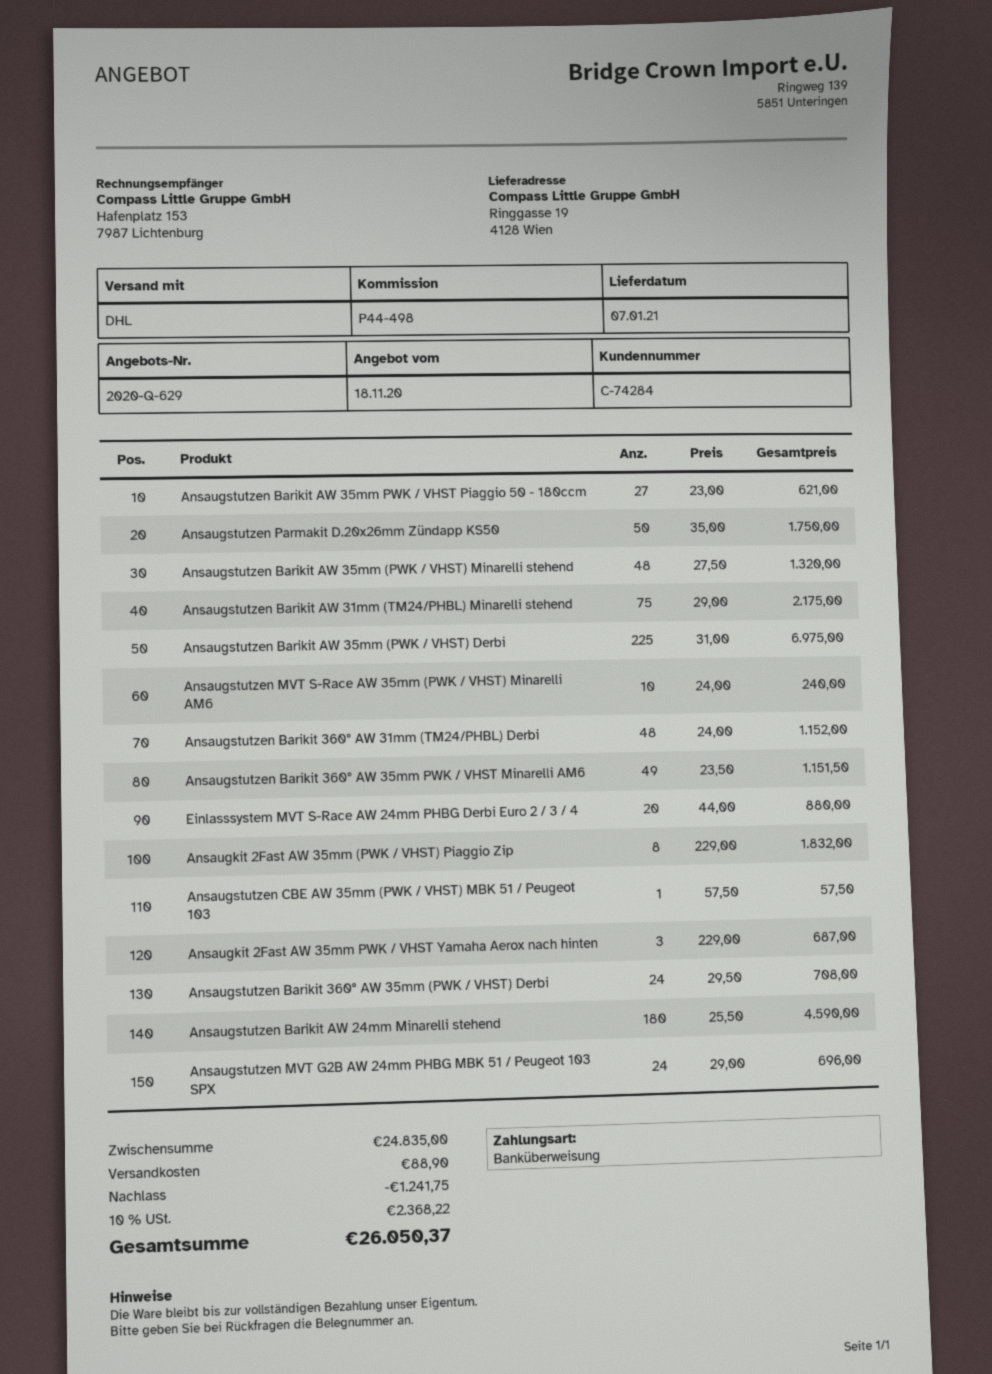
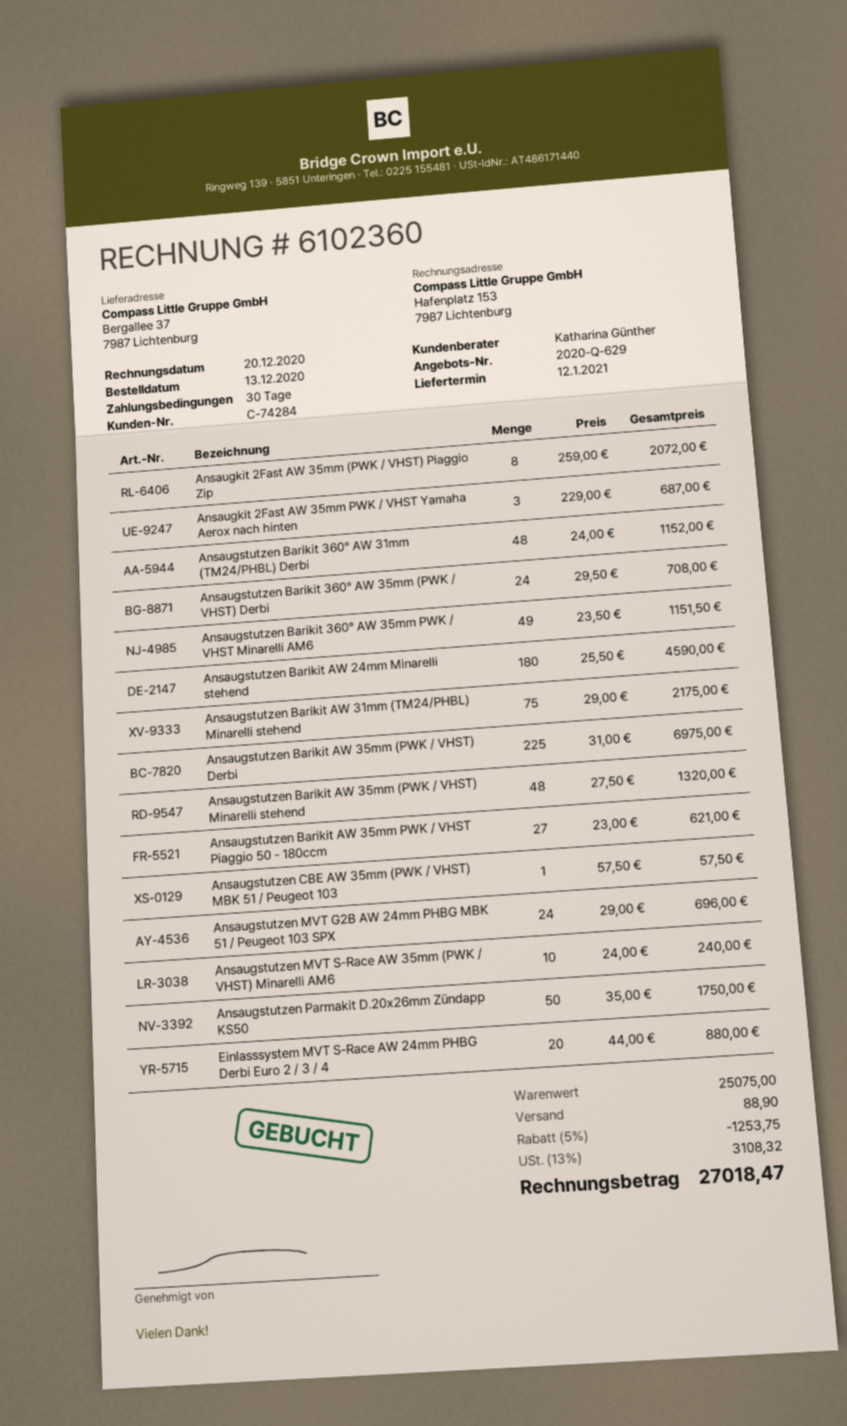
delivery date: 2021-01-07 -> 2021-01-12
ship to: Ringgasse 19, 4128 Wien -> Bergallee 37, 7987 Lichtenburg
Ansaugkit 2Fast AW 35mm (PWK / VHST) Piaggio Zip: 8 x 229.00 = 1832.00 -> 8 x 259.00 = 2072.00
subtotal: 24835.00 -> 25075.00
discount: 1241.75 -> 1253.75
tax: 10% = 2368.22 -> 13% = 3108.32
total: 26050.37 -> 27018.47

